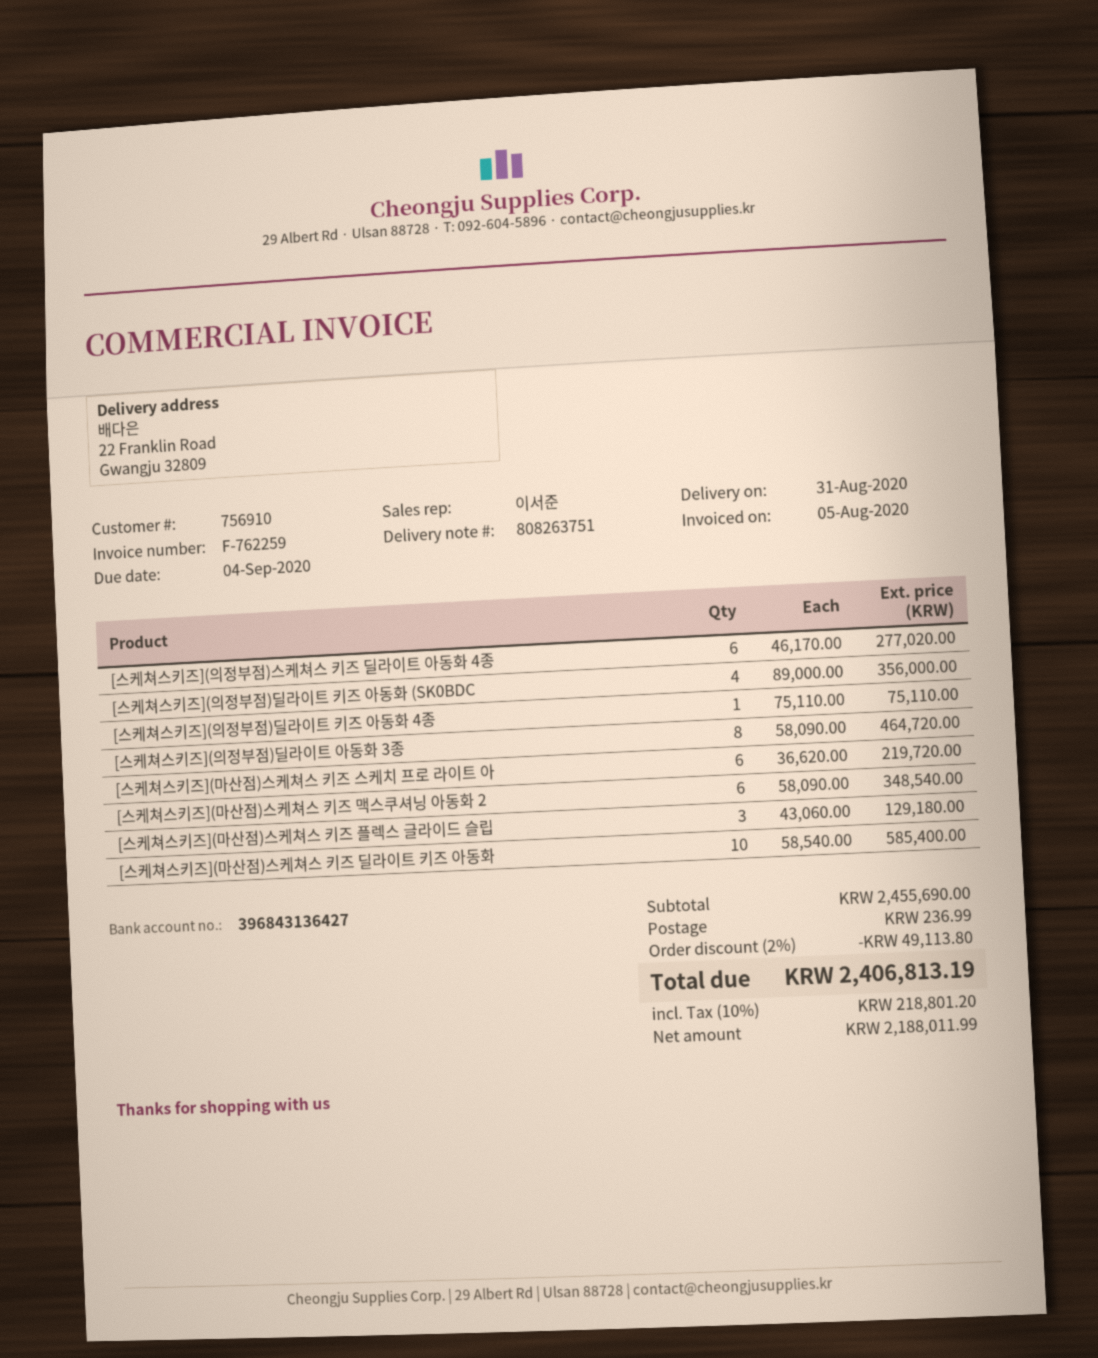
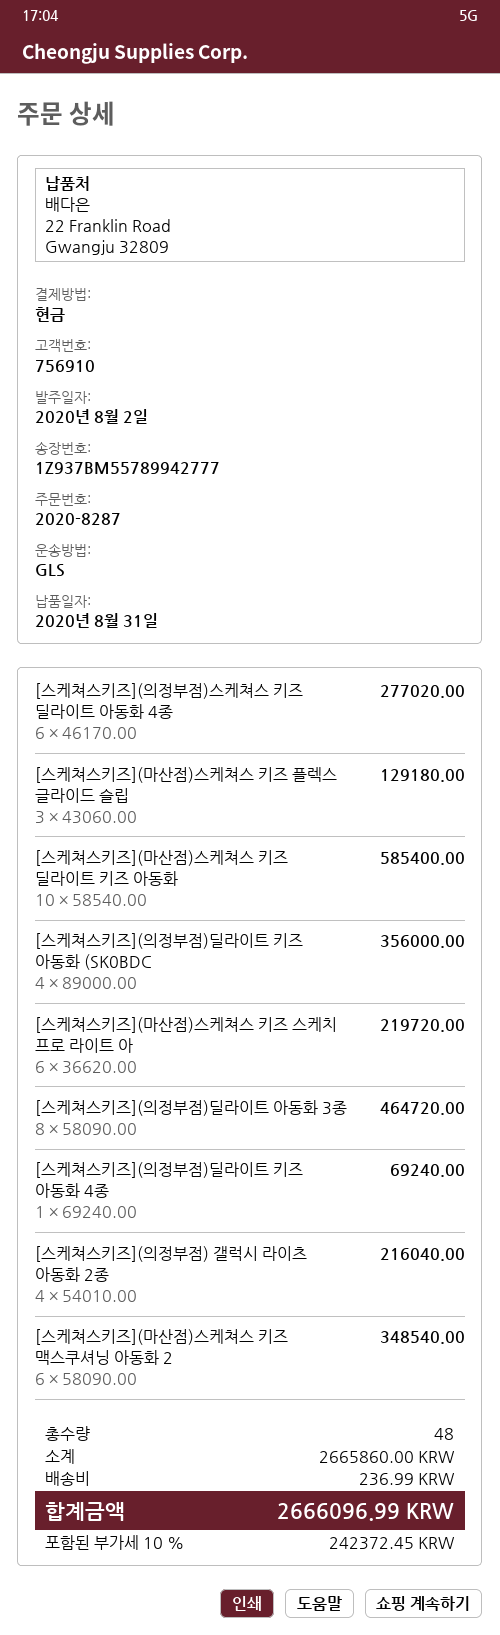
[스케쳐스키즈](의정부점)딜라이트 키즈 아동화 4종: 1 x 75110.00 = 75110.00 -> 1 x 69240.00 = 69240.00
[스케쳐스키즈](의정부점) 갤럭시 라이츠 아동화 2종: none -> 4 x 54010.00 = 216040.00
subtotal: 2455690.00 -> 2665860.00
discount: 2% = 49113.80 -> none
tax: 10% = 218801.20 -> 10% = 242372.45
total: 2406813.19 -> 2666096.99

